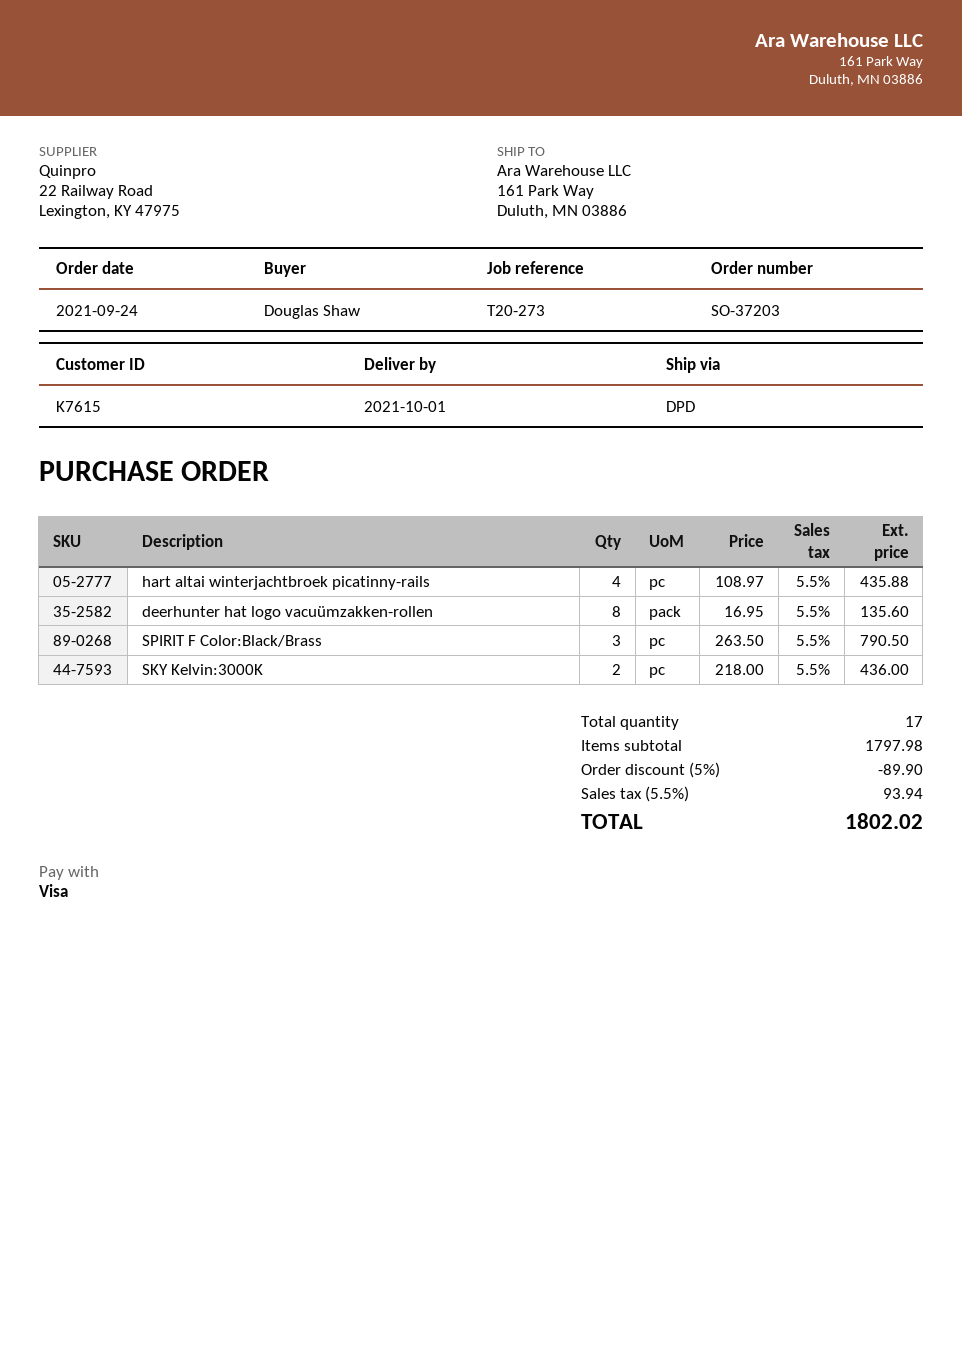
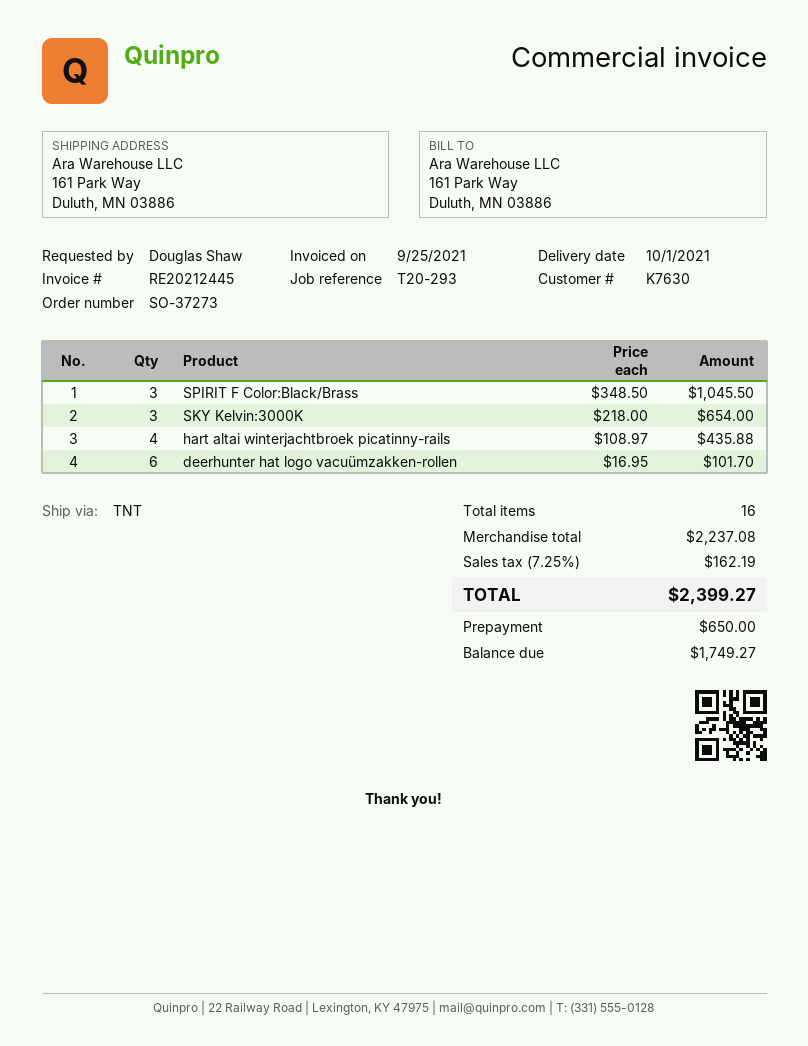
order number: SO-37203 -> SO-37273
customer number: K7615 -> K7630
reference: T20-273 -> T20-293
shipping method: DPD -> TNT
deerhunter hat logo vacuümzakken-rollen: 8 x 16.95 = 135.60 -> 6 x 16.95 = 101.70
SPIRIT F Color:Black/Brass: 3 x 263.50 = 790.50 -> 3 x 348.50 = 1045.50
SKY Kelvin:3000K: 2 x 218.00 = 436.00 -> 3 x 218.00 = 654.00
total quantity: 17 -> 16
subtotal: 1797.98 -> 2237.08
discount: 5% = 89.90 -> none
tax: 5.5% = 93.94 -> 7.25% = 162.19
total: 1802.02 -> 2399.27

